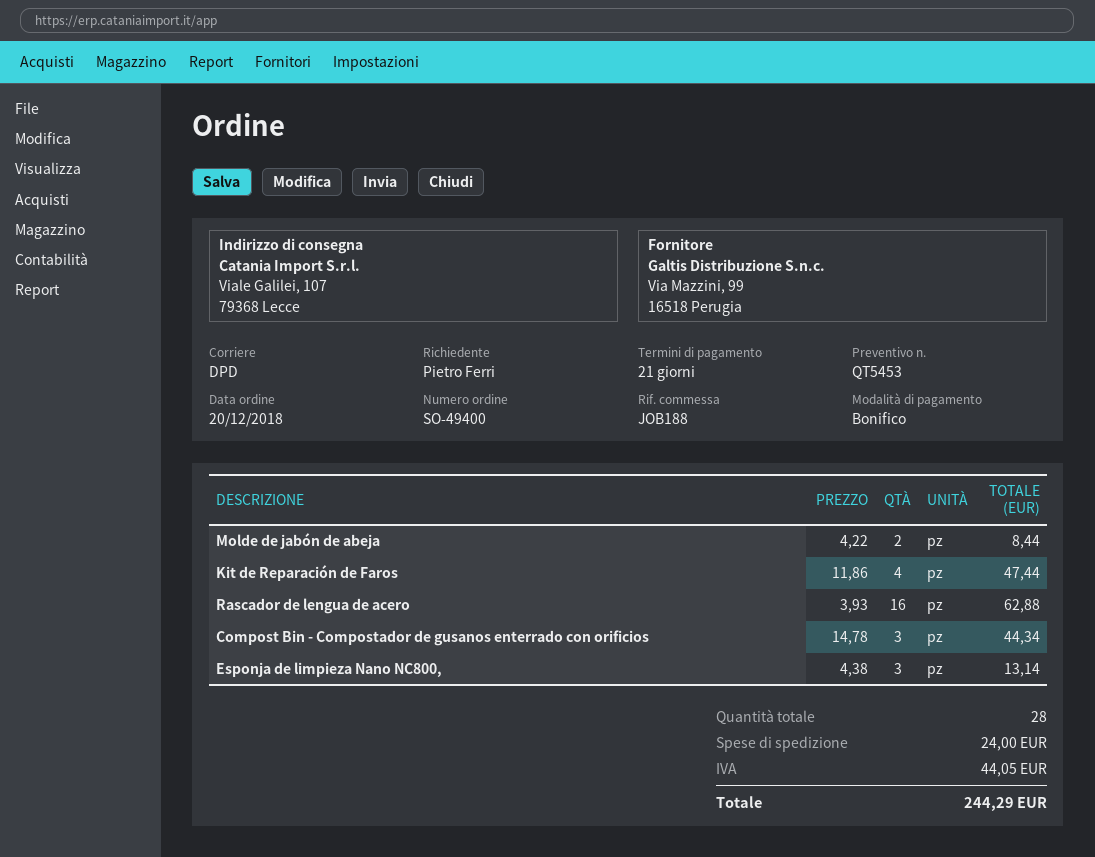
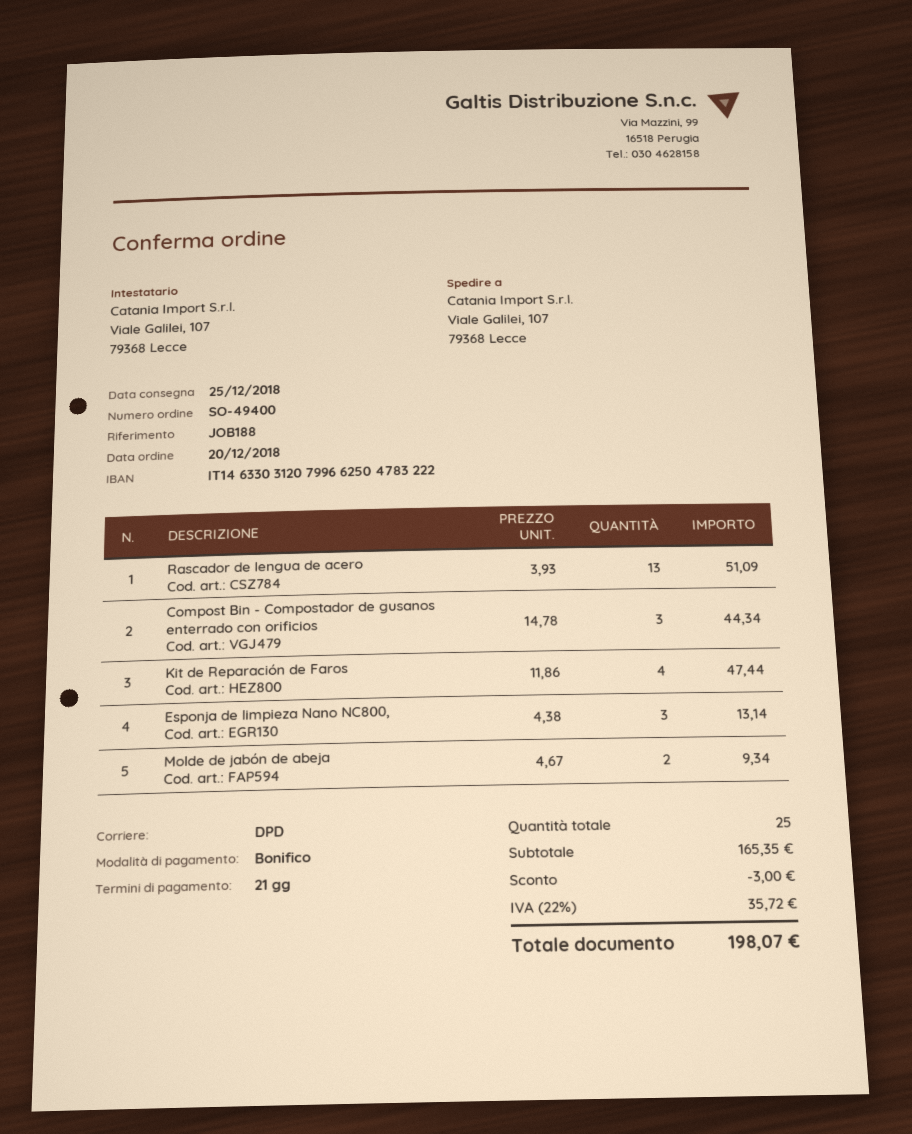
Molde de jabón de abeja: 2 x 4.22 = 8.44 -> 2 x 4.67 = 9.34
Rascador de lengua de acero: 16 x 3.93 = 62.88 -> 13 x 3.93 = 51.09
total quantity: 28 -> 25
discount: none -> 3.00
shipping: 24.00 -> none
tax: 44.05 -> 35.72
total: 244.29 -> 198.07

